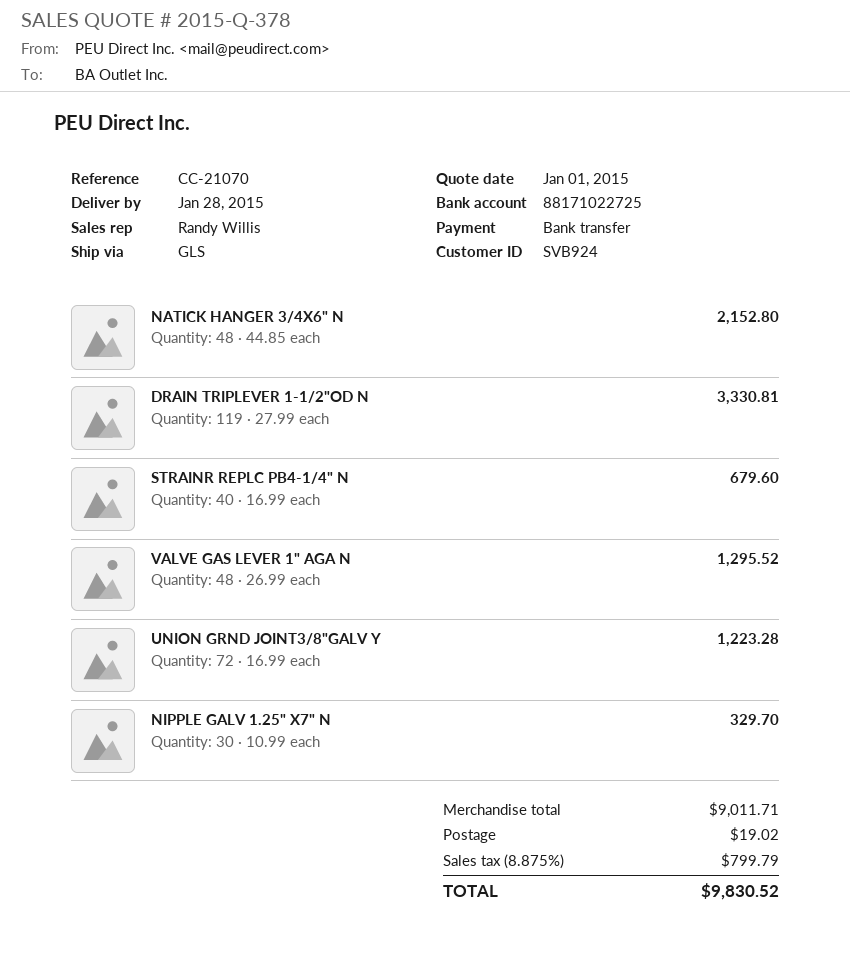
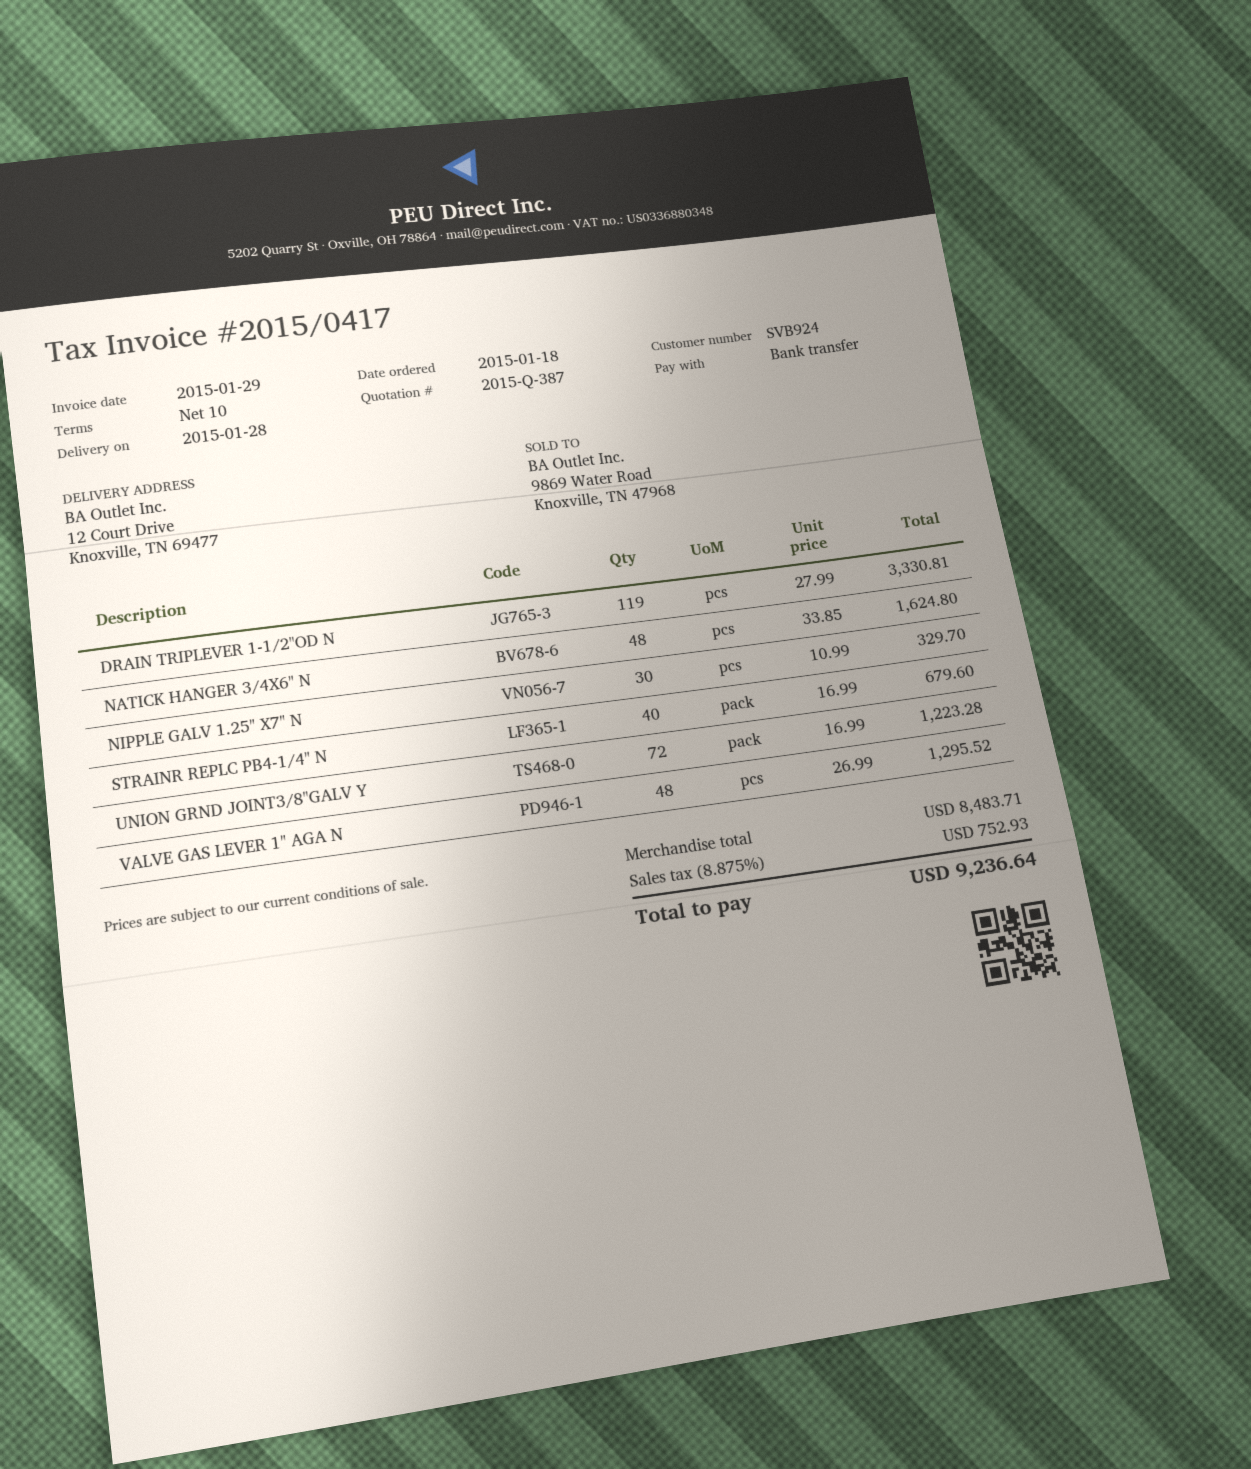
quote number: 2015-Q-378 -> 2015-Q-387
NATICK HANGER 3/4X6" N: 48 x 44.85 = 2152.80 -> 48 x 33.85 = 1624.80
subtotal: 9011.71 -> 8483.71
shipping: 19.02 -> none
tax: 8.875% = 799.79 -> 8.875% = 752.93
total: 9830.52 -> 9236.64

